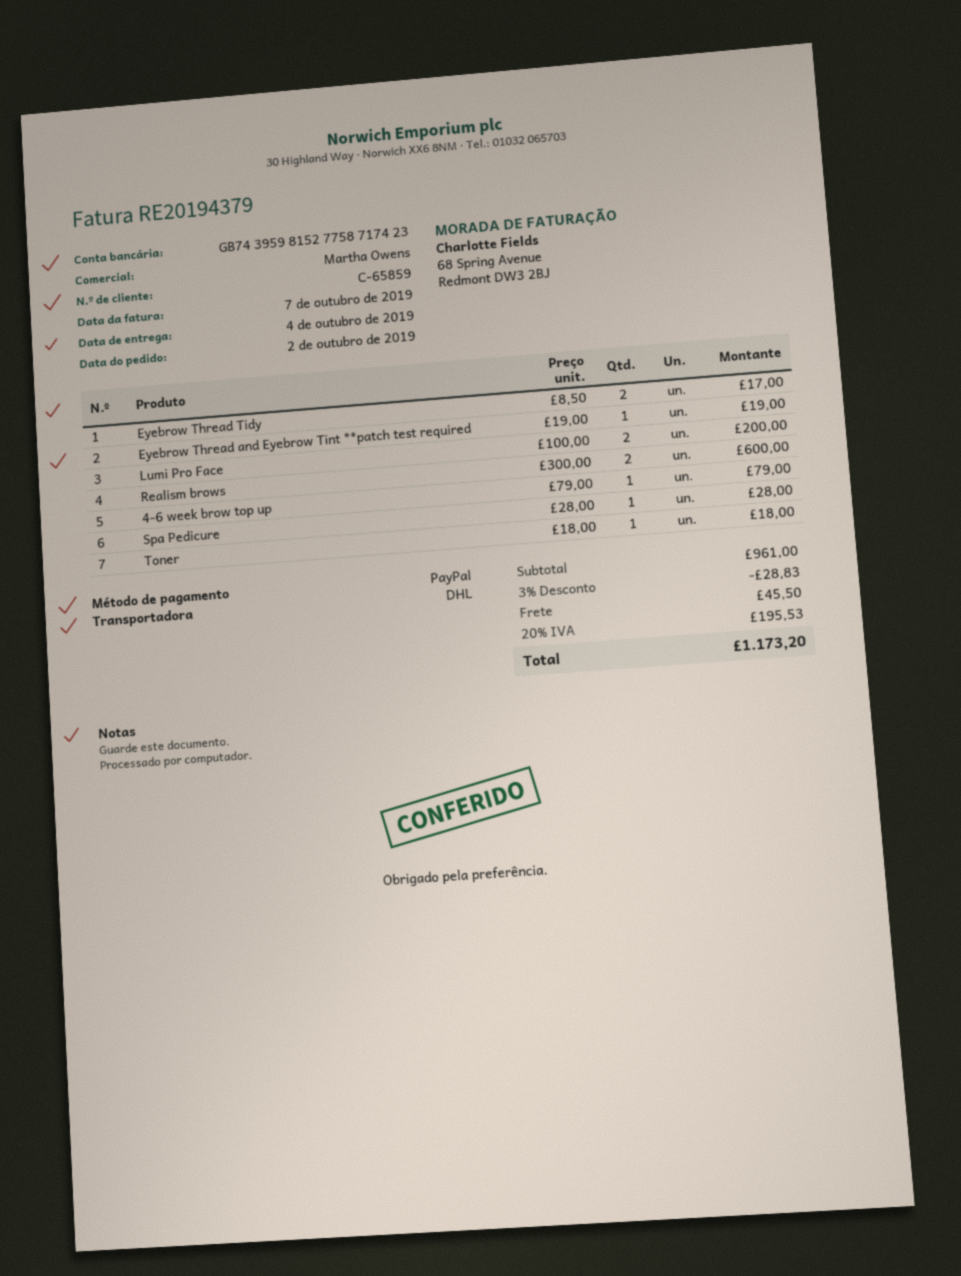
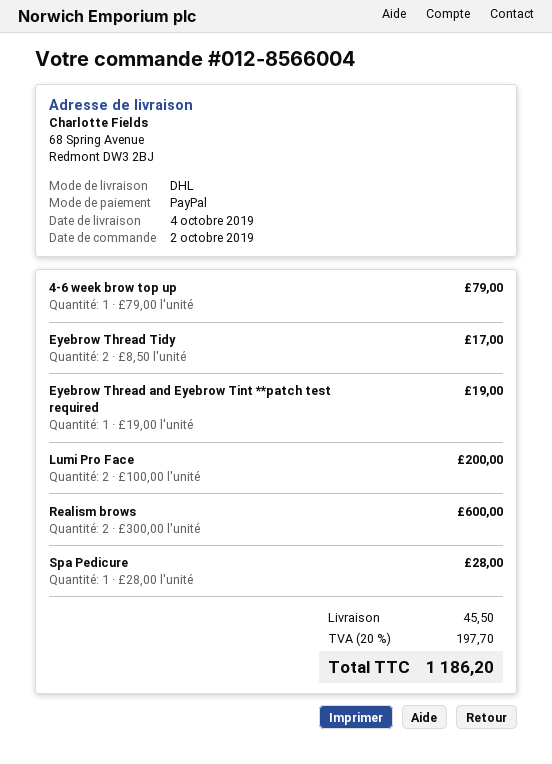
Toner: 1 x 18.00 = 18.00 -> none
discount: 3% = 28.83 -> none
tax: 20% = 195.53 -> 20% = 197.70
total: 1173.20 -> 1186.20

